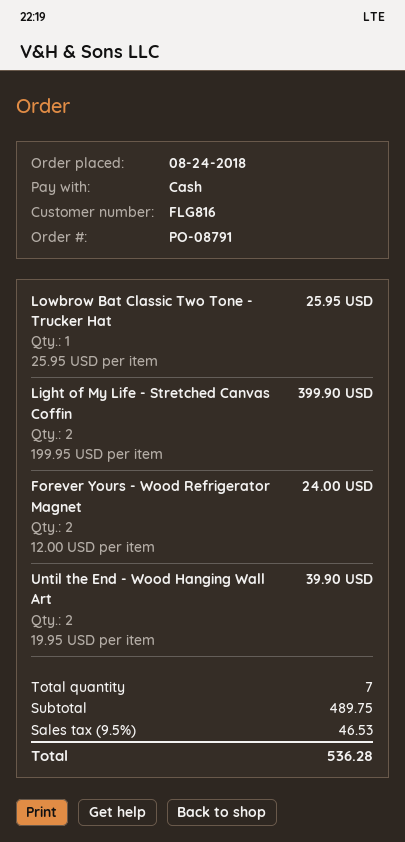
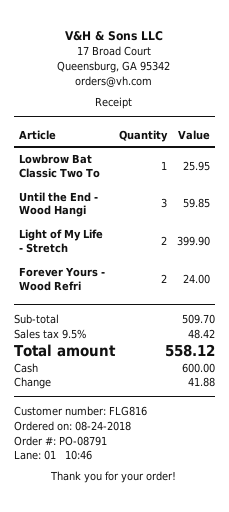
Until the End - Wood Hanging Wall Art: 2 for 39.90 -> 3 for 59.85
subtotal: 489.75 -> 509.70
tax: 9.5% = 46.53 -> 9.5% = 48.42
total: 536.28 -> 558.12

